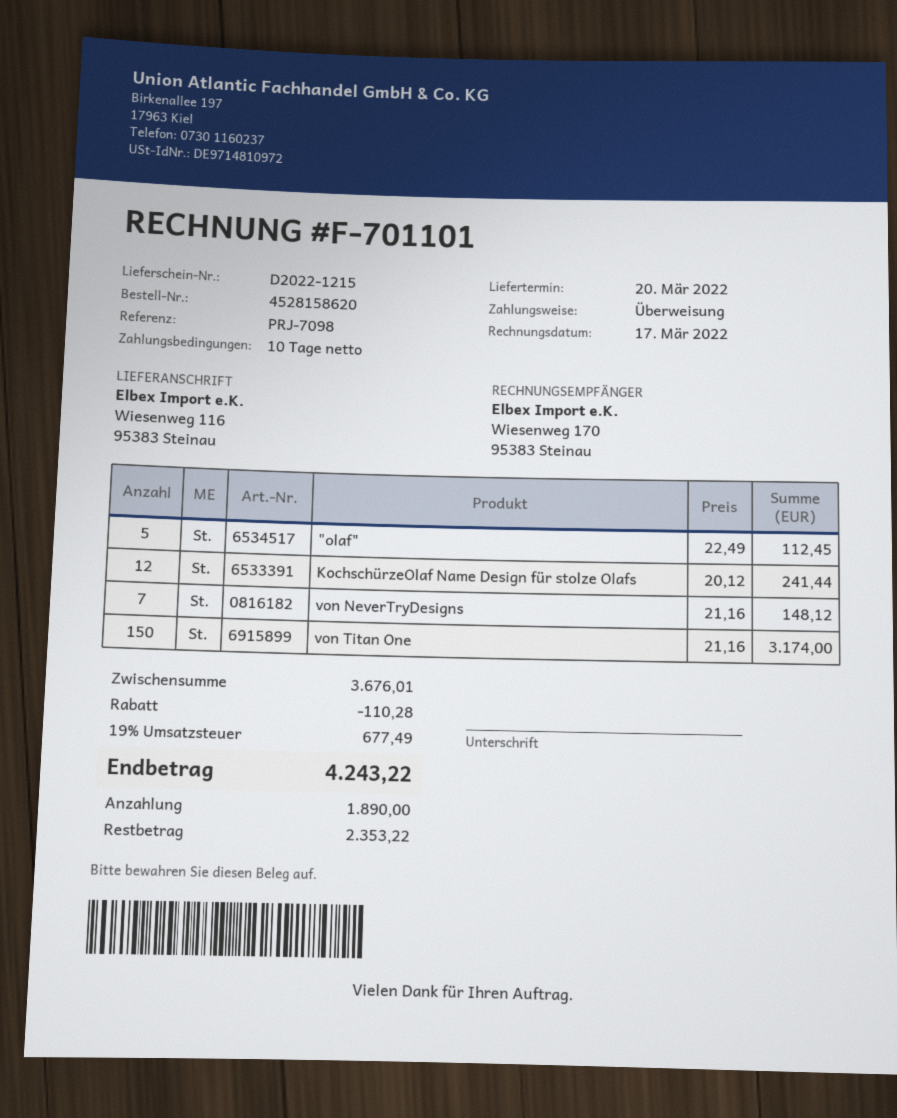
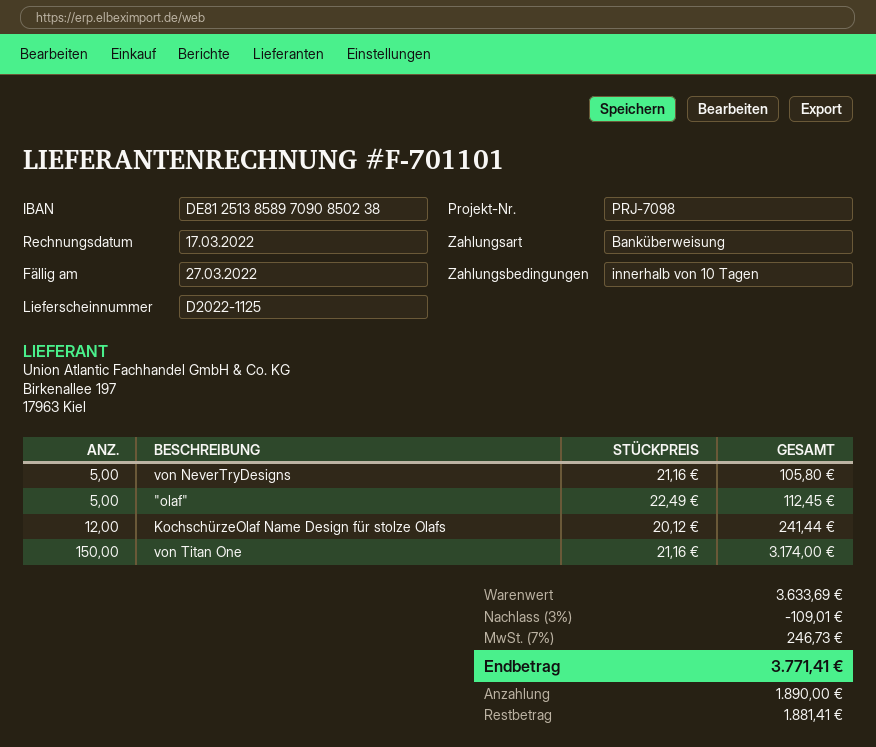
delivery note number: D2022-1215 -> D2022-1125
von NeverTryDesigns: 7 x 21.16 = 148.12 -> 5 x 21.16 = 105.80
subtotal: 3676.01 -> 3633.69
discount: 110.28 -> 109.01
tax: 19% = 677.49 -> 7% = 246.73
total: 4243.22 -> 3771.41
balance: 2353.22 -> 1881.41

